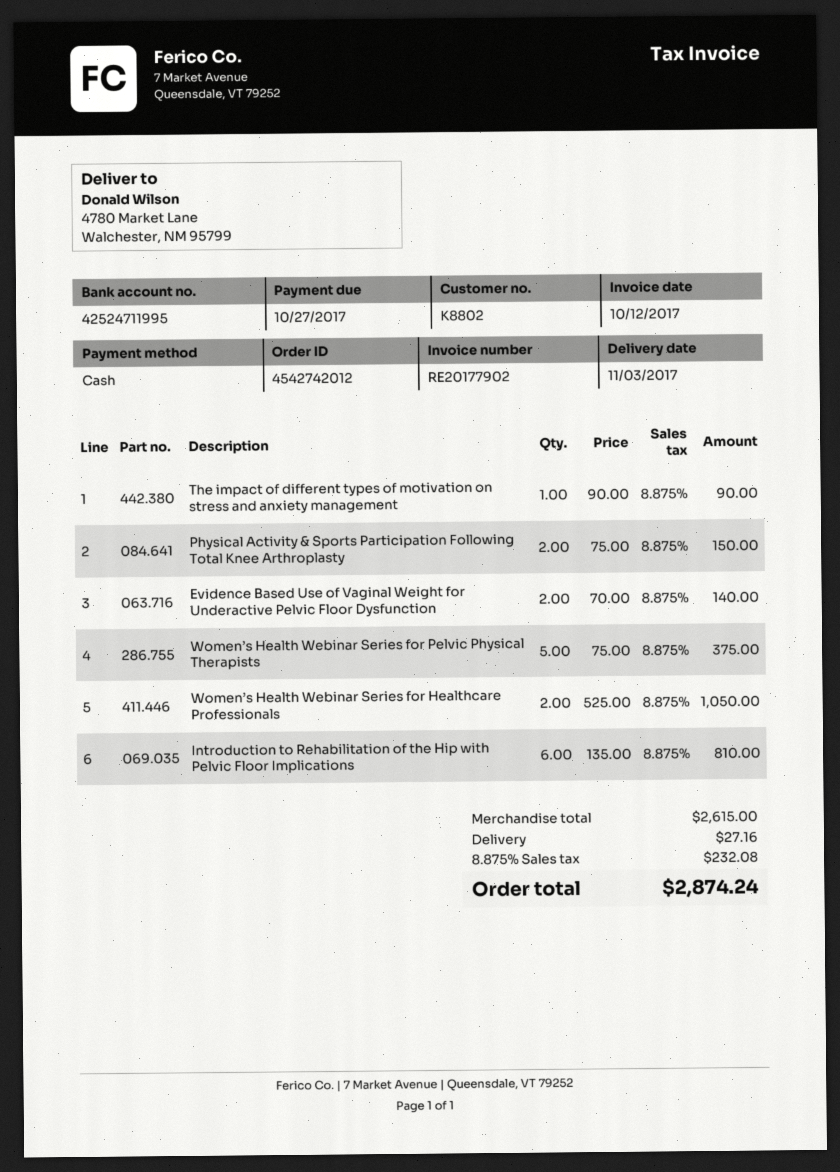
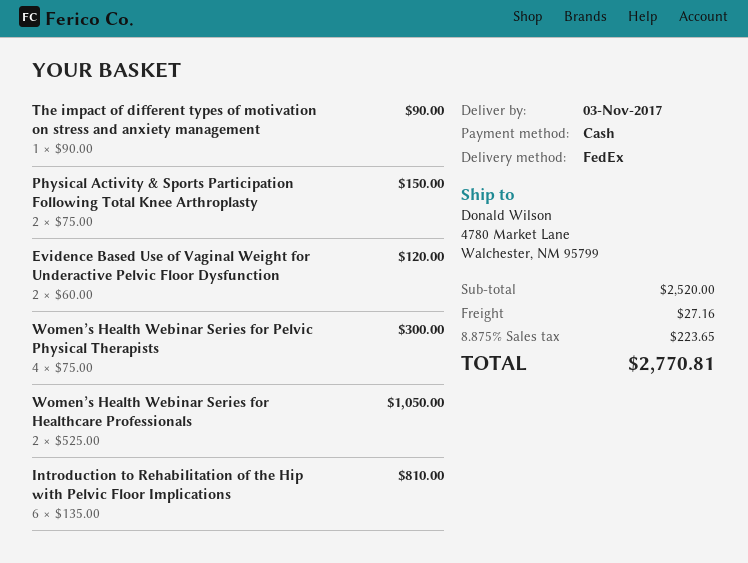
Evidence Based Use of Vaginal Weight for Underactive Pelvic Floor Dysfunction: 2 x 70.00 = 140.00 -> 2 x 60.00 = 120.00
Women’s Health Webinar Series for Pelvic Physical Therapists: 5 x 75.00 = 375.00 -> 4 x 75.00 = 300.00
subtotal: 2615.00 -> 2520.00
tax: 8.875% = 232.08 -> 8.875% = 223.65
total: 2874.24 -> 2770.81

